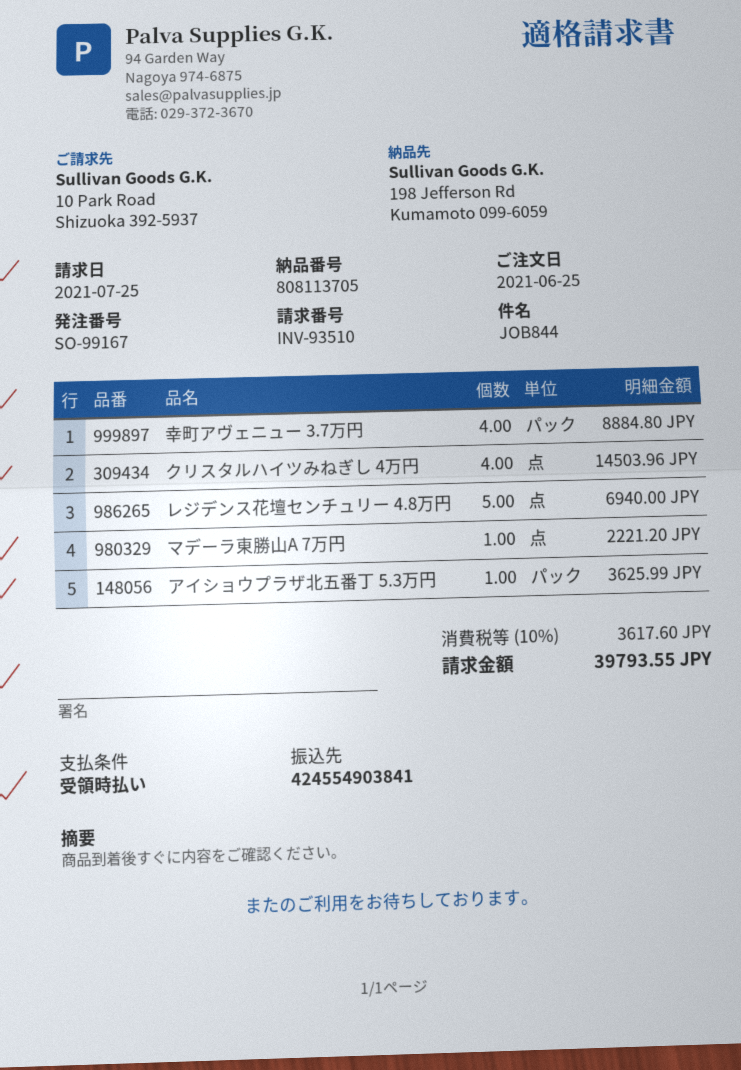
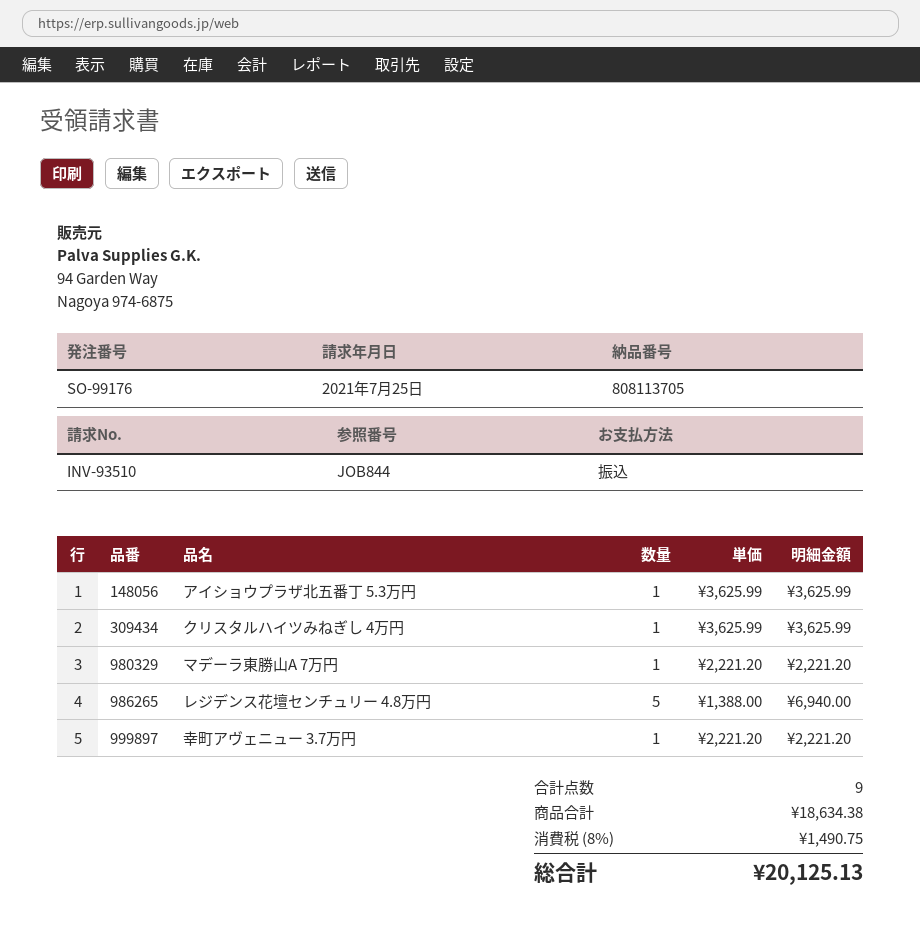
order number: SO-99167 -> SO-99176
幸町アヴェニュー 3.7万円: 4 for 8884.80 -> 1 for 2221.20
クリスタルハイツみねぎし 4万円: 4 for 14503.96 -> 1 for 3625.99
tax: 10% = 3617.60 -> 8% = 1490.75
total: 39793.55 -> 20125.13

